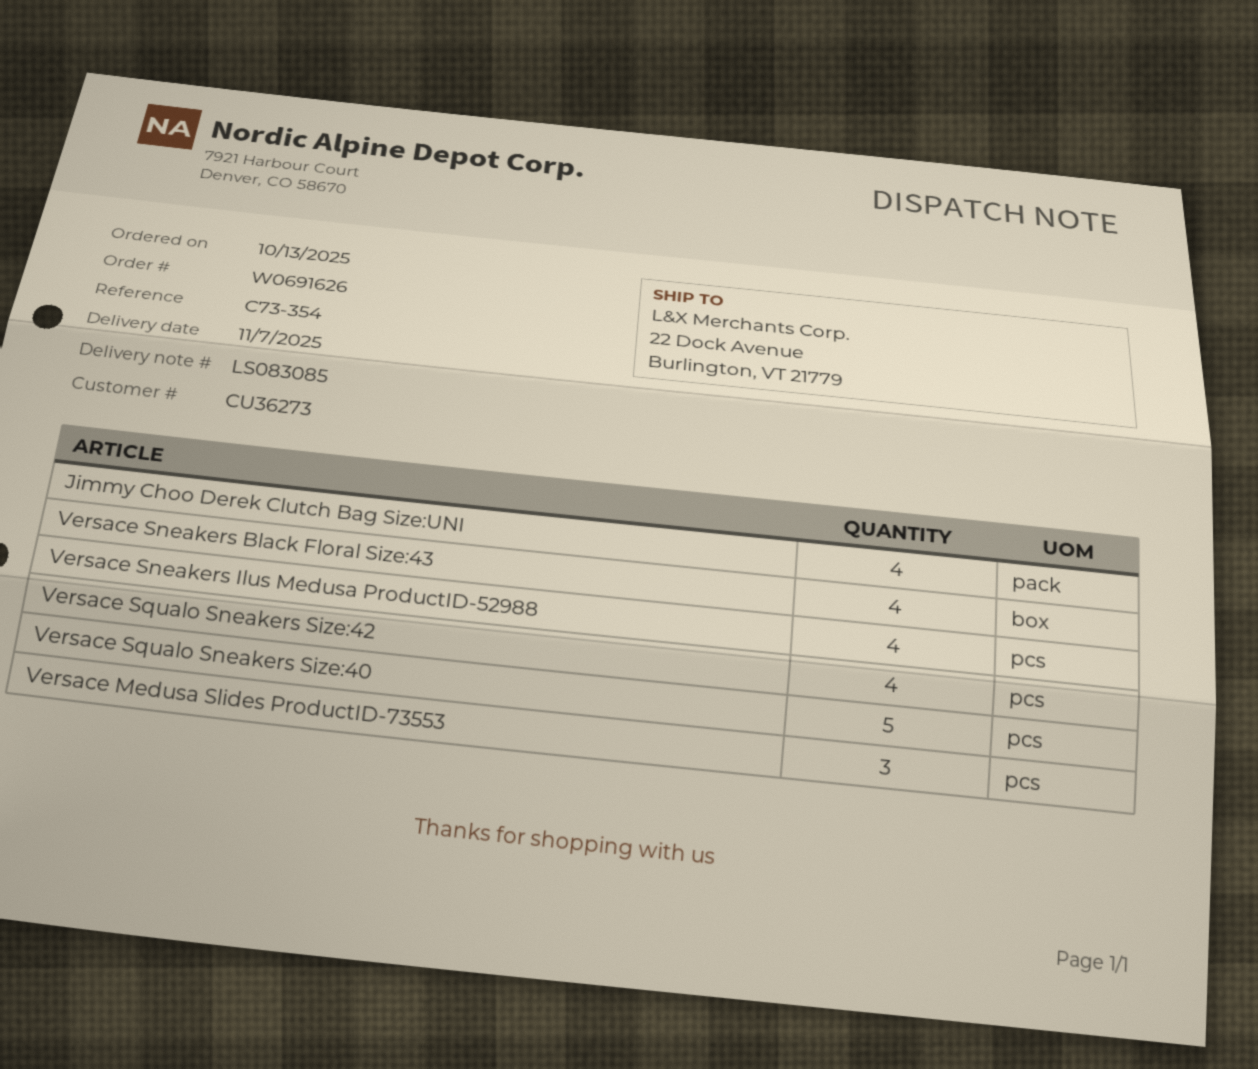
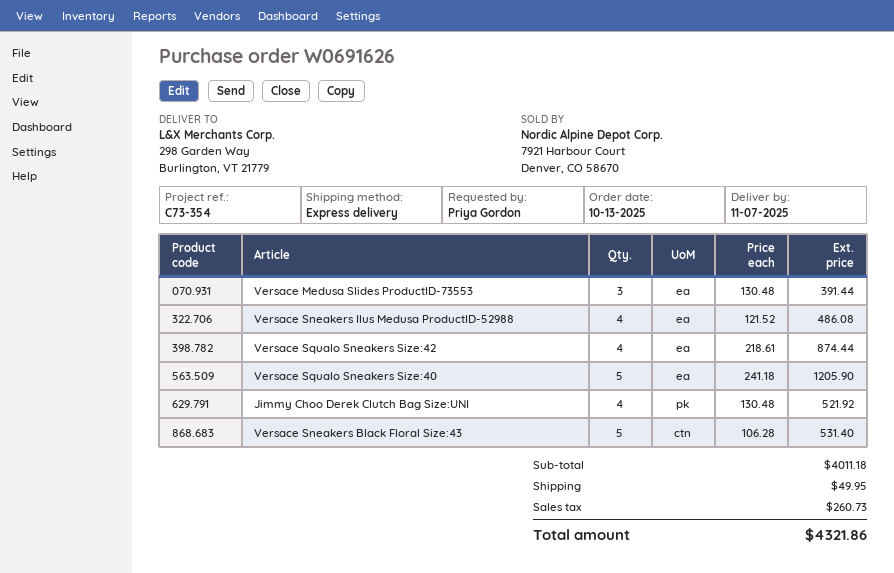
ship to: 22 Dock Avenue, Burlington, VT 21779 -> 298 Garden Way, Burlington, VT 21779
Versace Sneakers Black Floral Size:43: 4 -> 5

